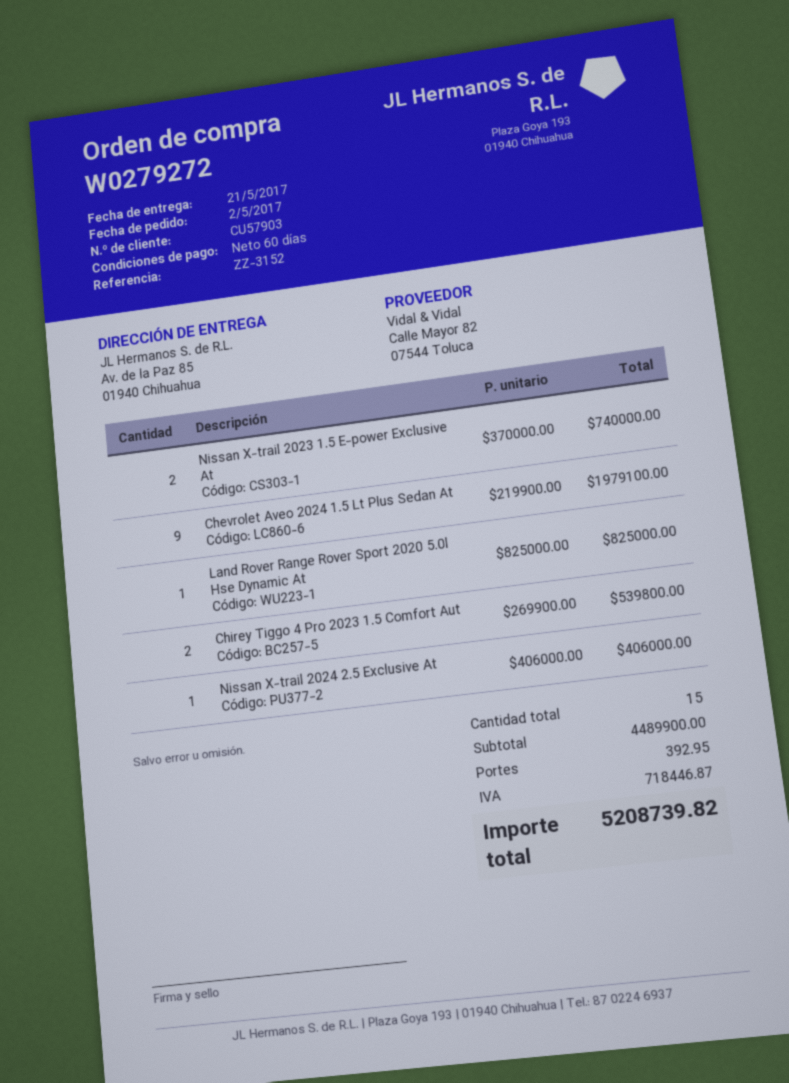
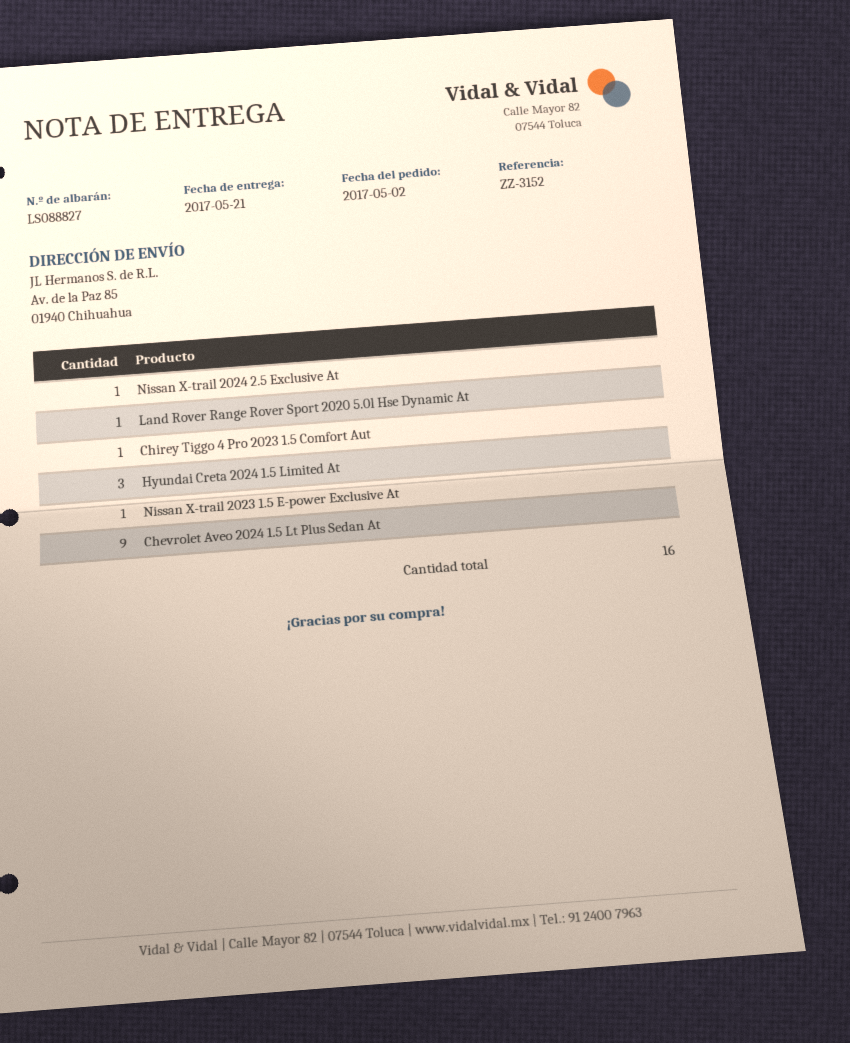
Nissan X-trail 2023 1.5 E-power Exclusive At: 2 -> 1
Chirey Tiggo 4 Pro 2023 1.5 Comfort Aut: 2 -> 1
Hyundai Creta 2024 1.5 Limited At: none -> 3
total quantity: 15 -> 16

